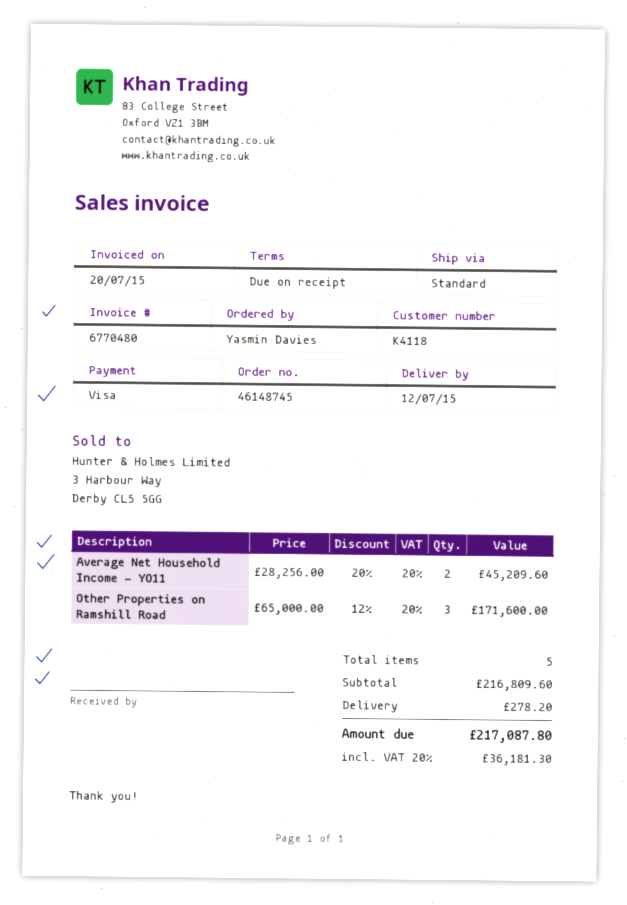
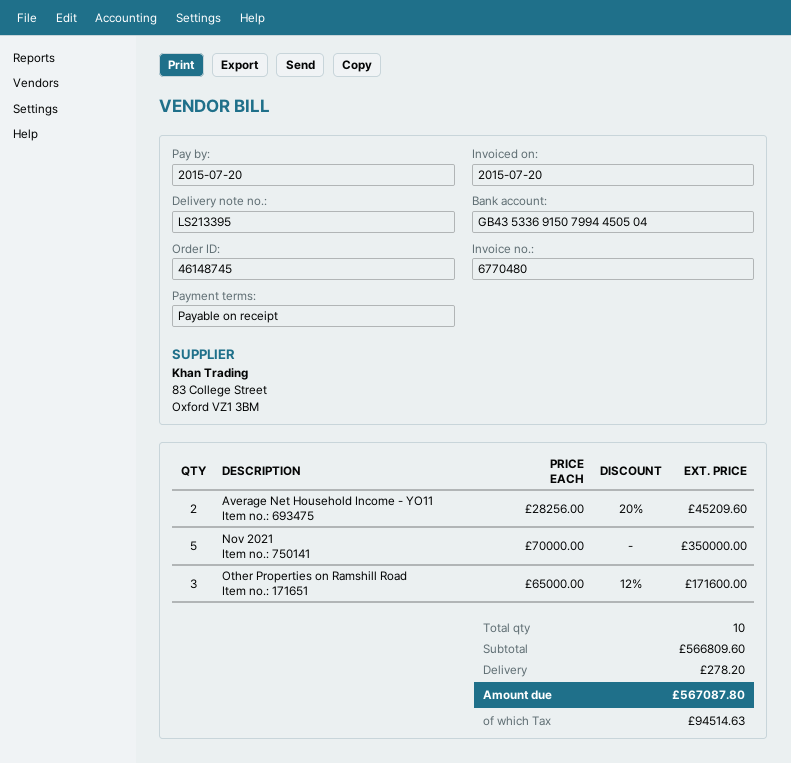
Nov 2021: none -> 5 x 70000.00 = 350000.00
total quantity: 5 -> 10
subtotal: 216809.60 -> 566809.60
tax: 36181.30 -> 94514.63
total: 217087.80 -> 567087.80

